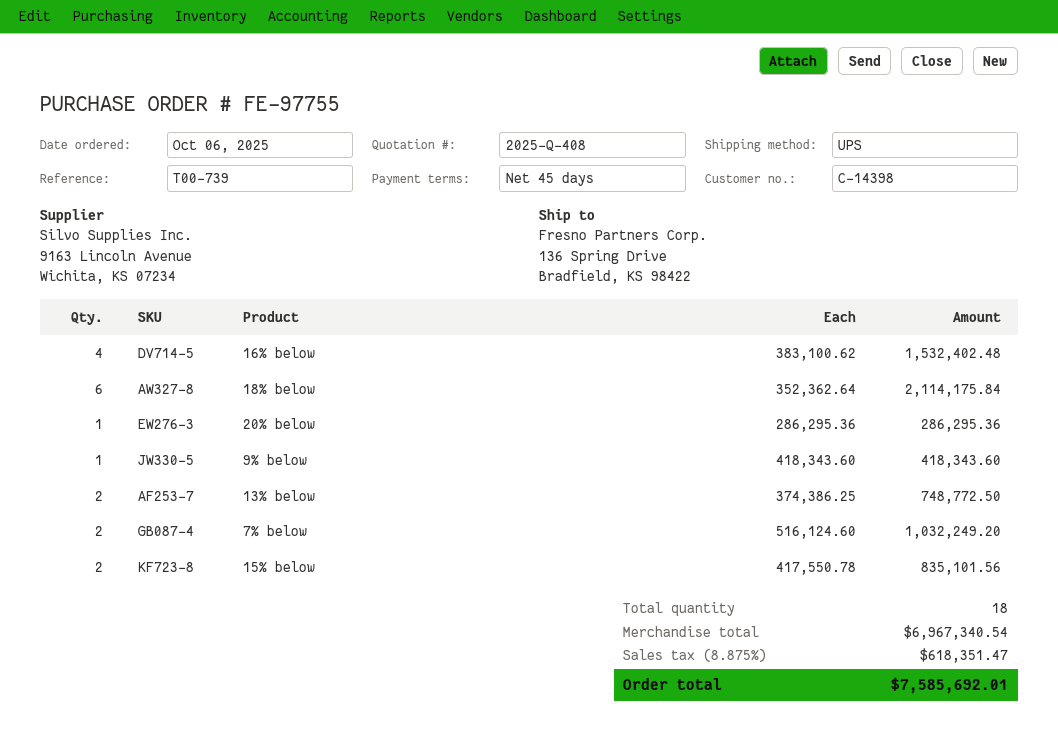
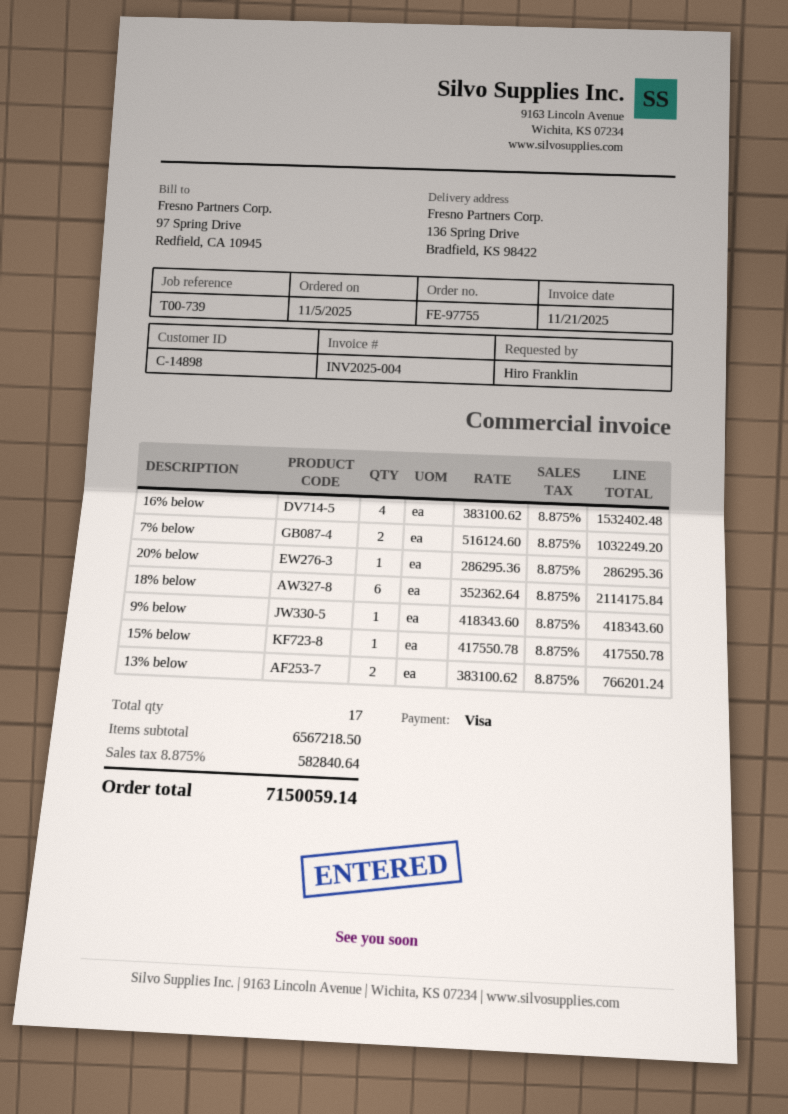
order date: 2025-10-06 -> 2025-11-05
customer number: C-14398 -> C-14898
13% below: 2 x 374386.25 = 748772.50 -> 2 x 383100.62 = 766201.24
15% below: 2 x 417550.78 = 835101.56 -> 1 x 417550.78 = 417550.78
total quantity: 18 -> 17
subtotal: 6967340.54 -> 6567218.50
tax: 8.875% = 618351.47 -> 8.875% = 582840.64
total: 7585692.01 -> 7150059.14

